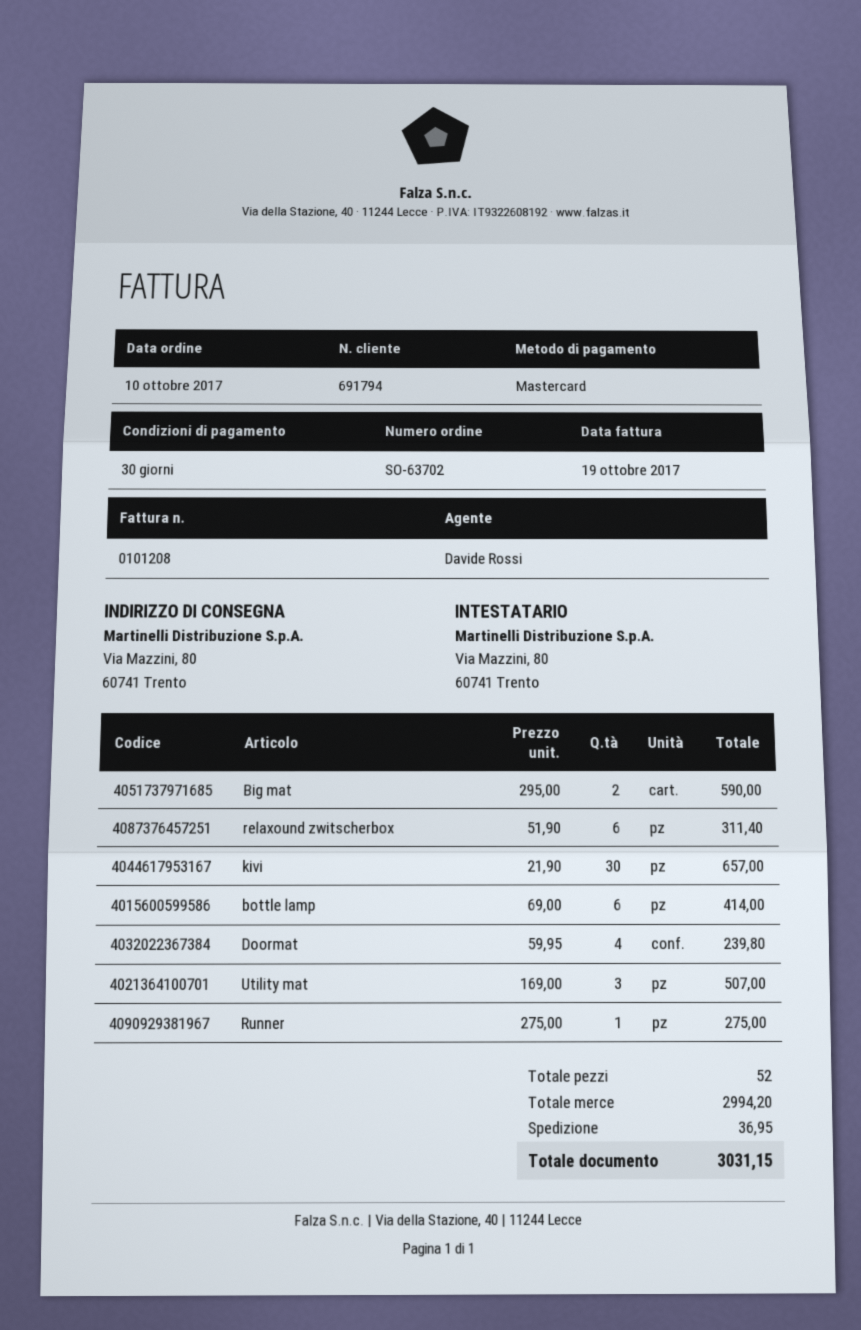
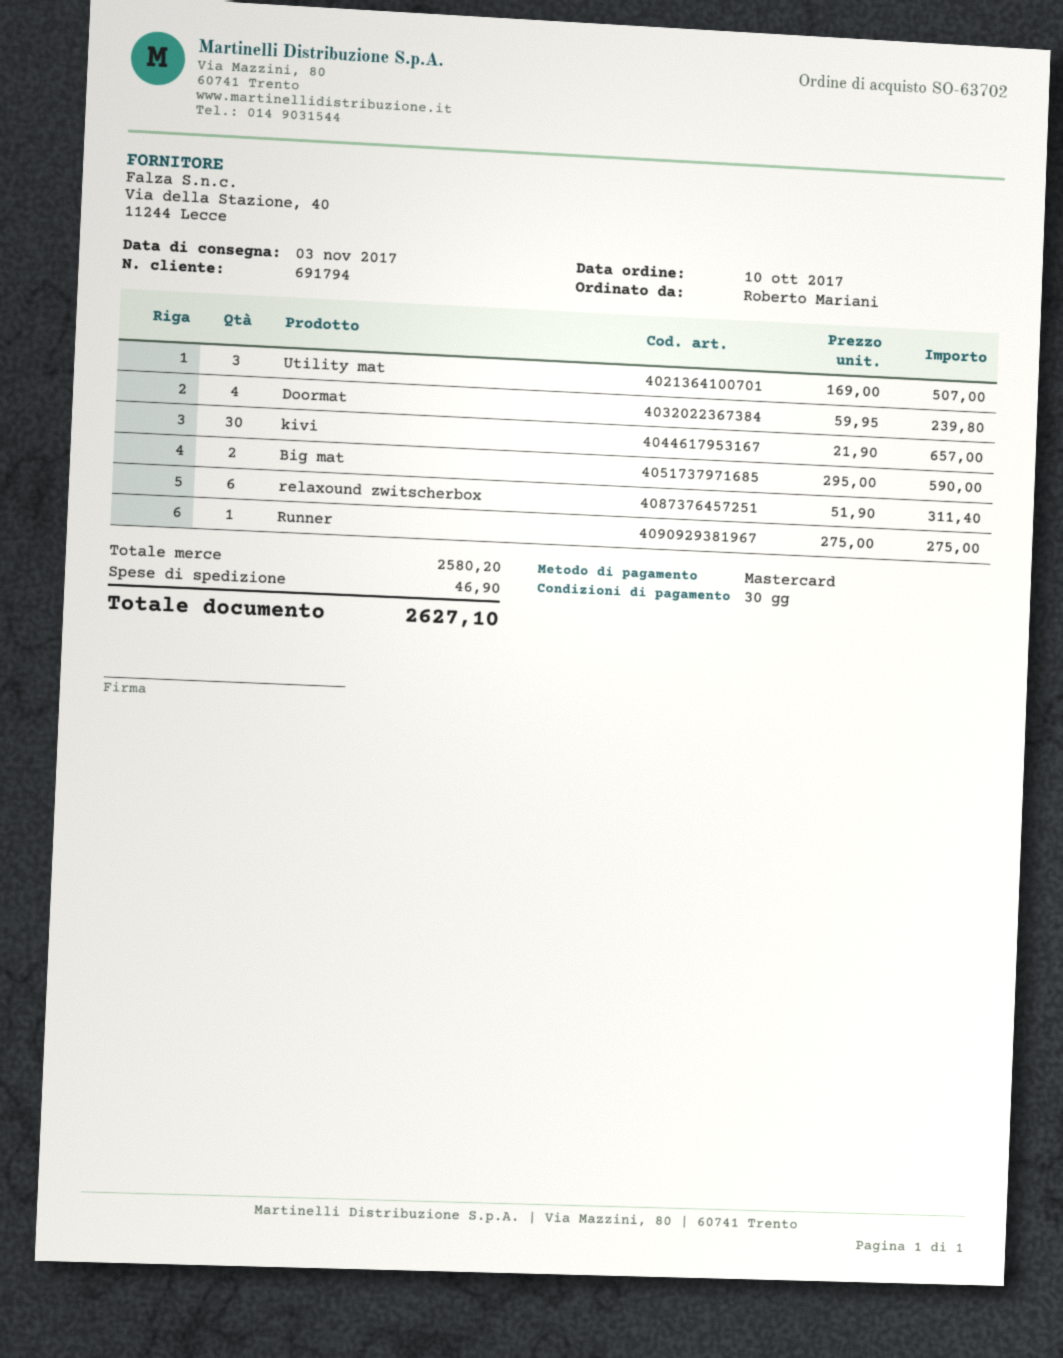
bottle lamp: 6 x 69.00 = 414.00 -> none
subtotal: 2994.20 -> 2580.20
shipping: 36.95 -> 46.90
total: 3031.15 -> 2627.10

